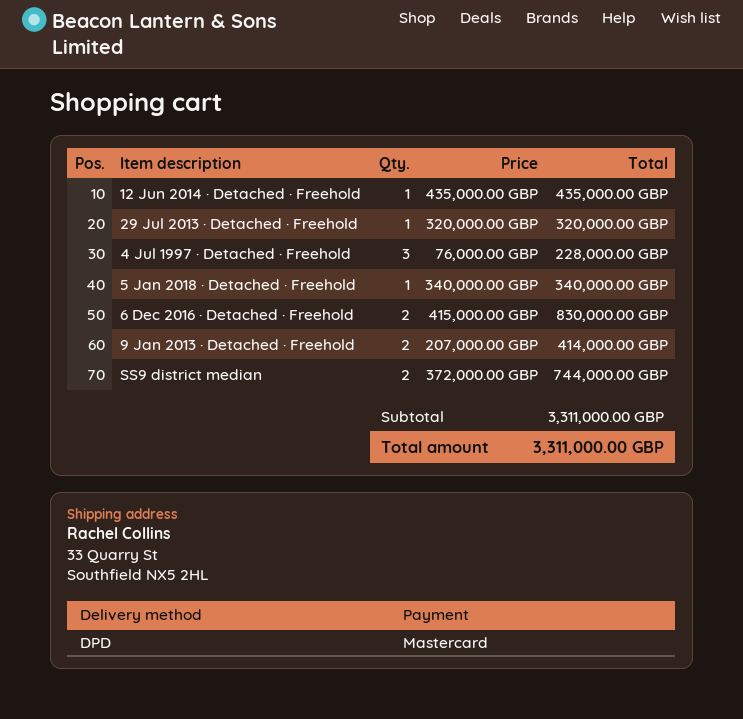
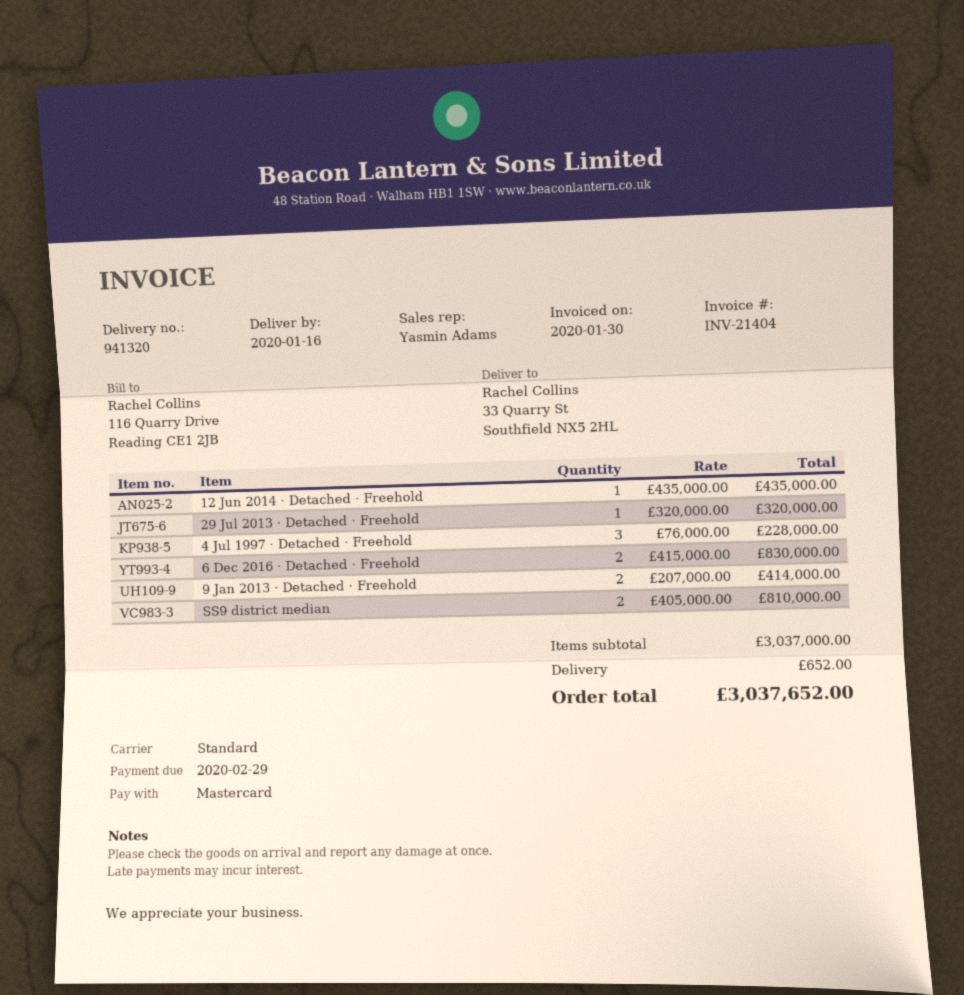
shipping method: DPD -> standard
5 Jan 2018 · Detached · Freehold: 1 x 340000.00 = 340000.00 -> none
SS9 district median: 2 x 372000.00 = 744000.00 -> 2 x 405000.00 = 810000.00
subtotal: 3311000.00 -> 3037000.00
shipping: none -> 652.00
total: 3311000.00 -> 3037652.00

